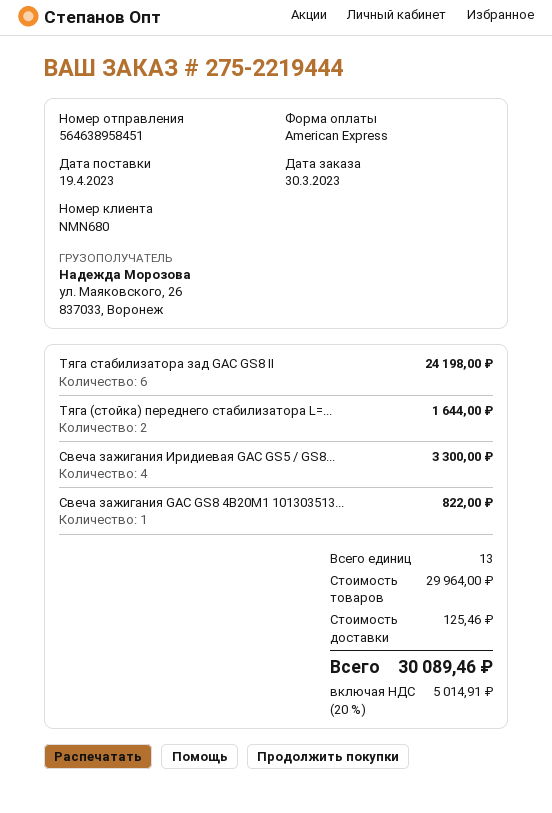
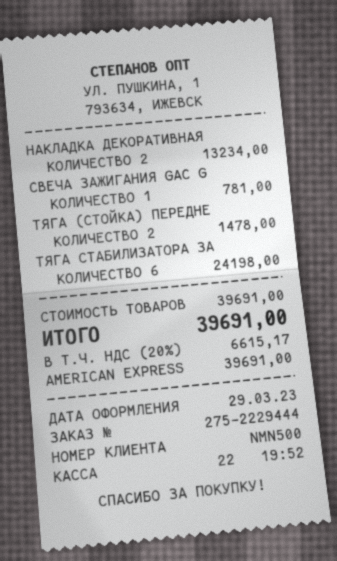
order number: 275-2219444 -> 275-2229444
order date: 2023-03-30 -> 2023-03-29
customer number: NMN680 -> NMN500
Тяга (стойка) переднего стабилизатора L=...: 2 for 1644.00 -> 2 for 1478.00
Свеча зажигания Иридиевая GAC GS5 / GS8...: 4 for 3300.00 -> none
Свеча зажигания GAC GS8 4B20M1 101303513...: 1 for 822.00 -> 1 for 781.00
НАКЛАДКА ДЕКОРАТИВНАЯ: none -> 2 for 13234.00
subtotal: 29964.00 -> 39691.00
shipping: 125.46 -> none
tax: 20% = 5014.91 -> 20% = 6615.17
total: 30089.46 -> 39691.00

